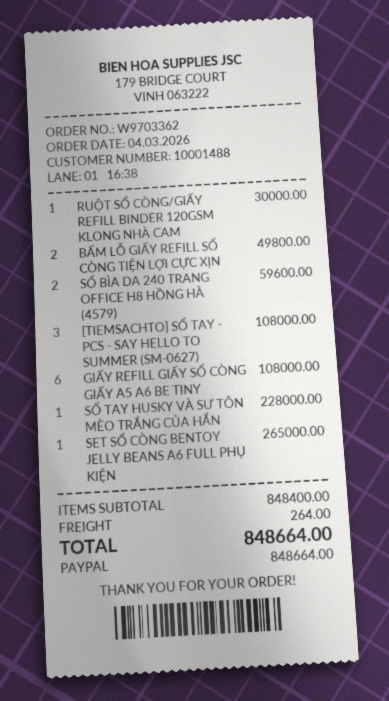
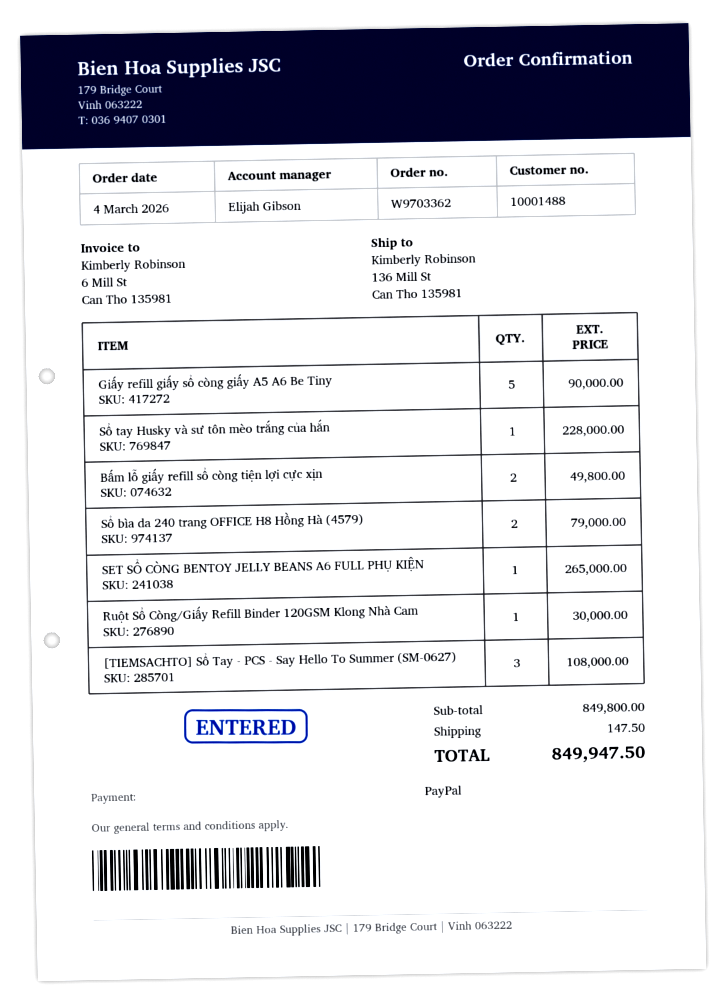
SỔ BÌA DA 240 TRANG OFFICE H8 HỒNG HÀ (4579): 2 for 59600.00 -> 2 for 79000.00
GIẤY REFILL GIẤY SỔ CÒNG GIẤY A5 A6 BE TINY: 6 for 108000.00 -> 5 for 90000.00
subtotal: 848400.00 -> 849800.00
shipping: 264.00 -> 147.50
total: 848664.00 -> 849947.50

